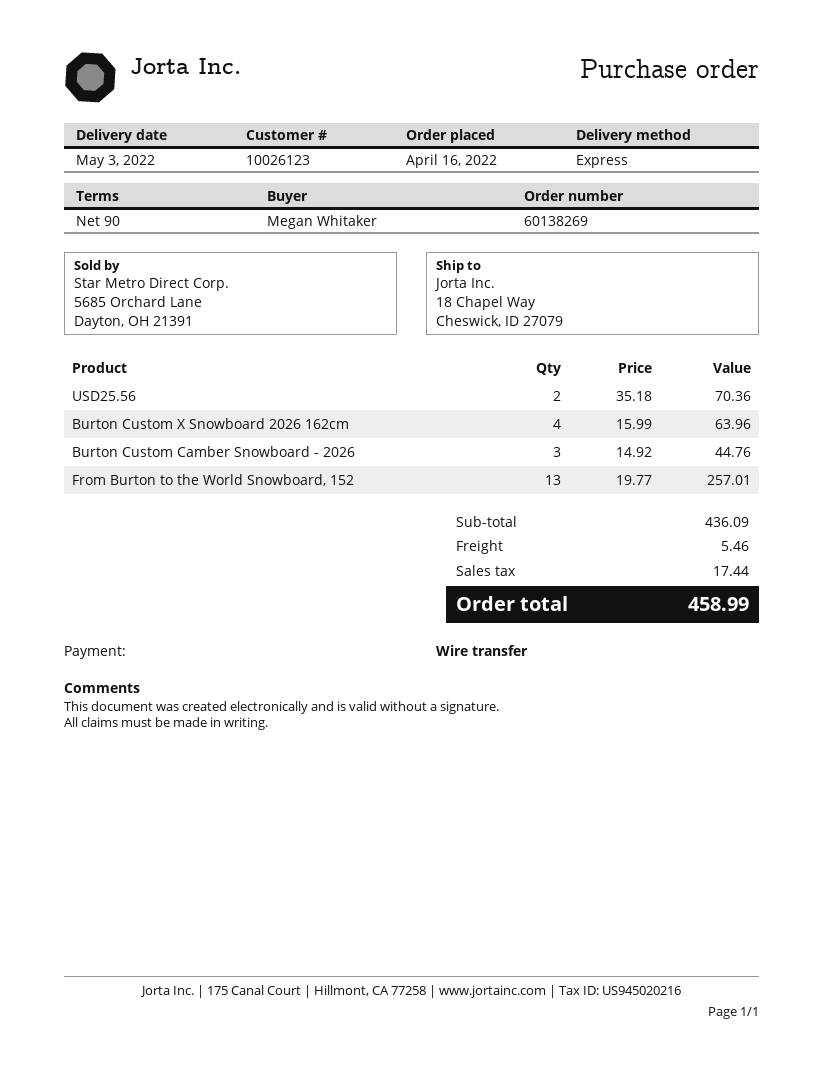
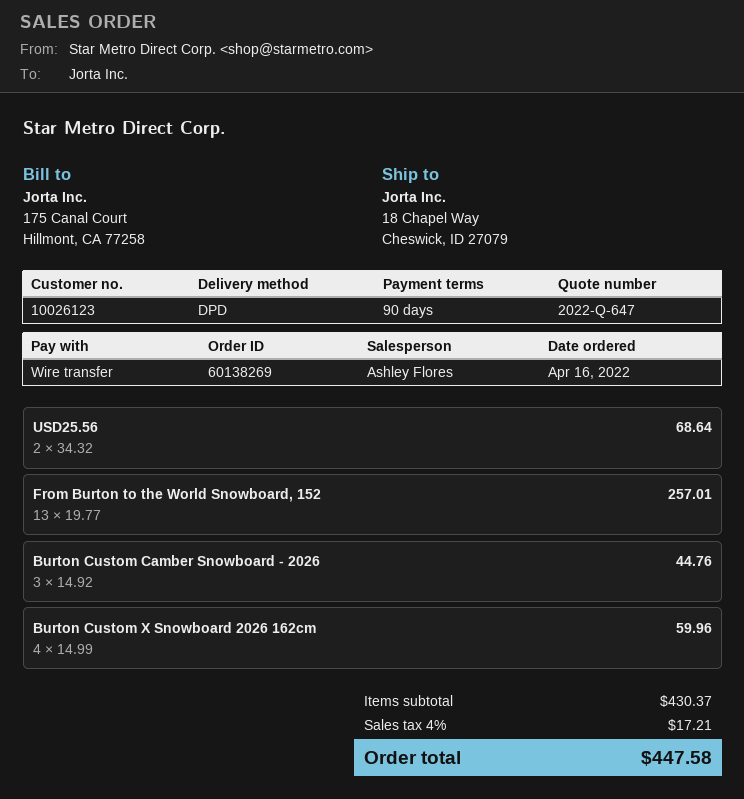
shipping method: express -> DPD
USD25.56: 2 x 35.18 = 70.36 -> 2 x 34.32 = 68.64
Burton Custom X Snowboard 2026 162cm: 4 x 15.99 = 63.96 -> 4 x 14.99 = 59.96
subtotal: 436.09 -> 430.37
shipping: 5.46 -> none
tax: 17.44 -> 17.21
total: 458.99 -> 447.58

